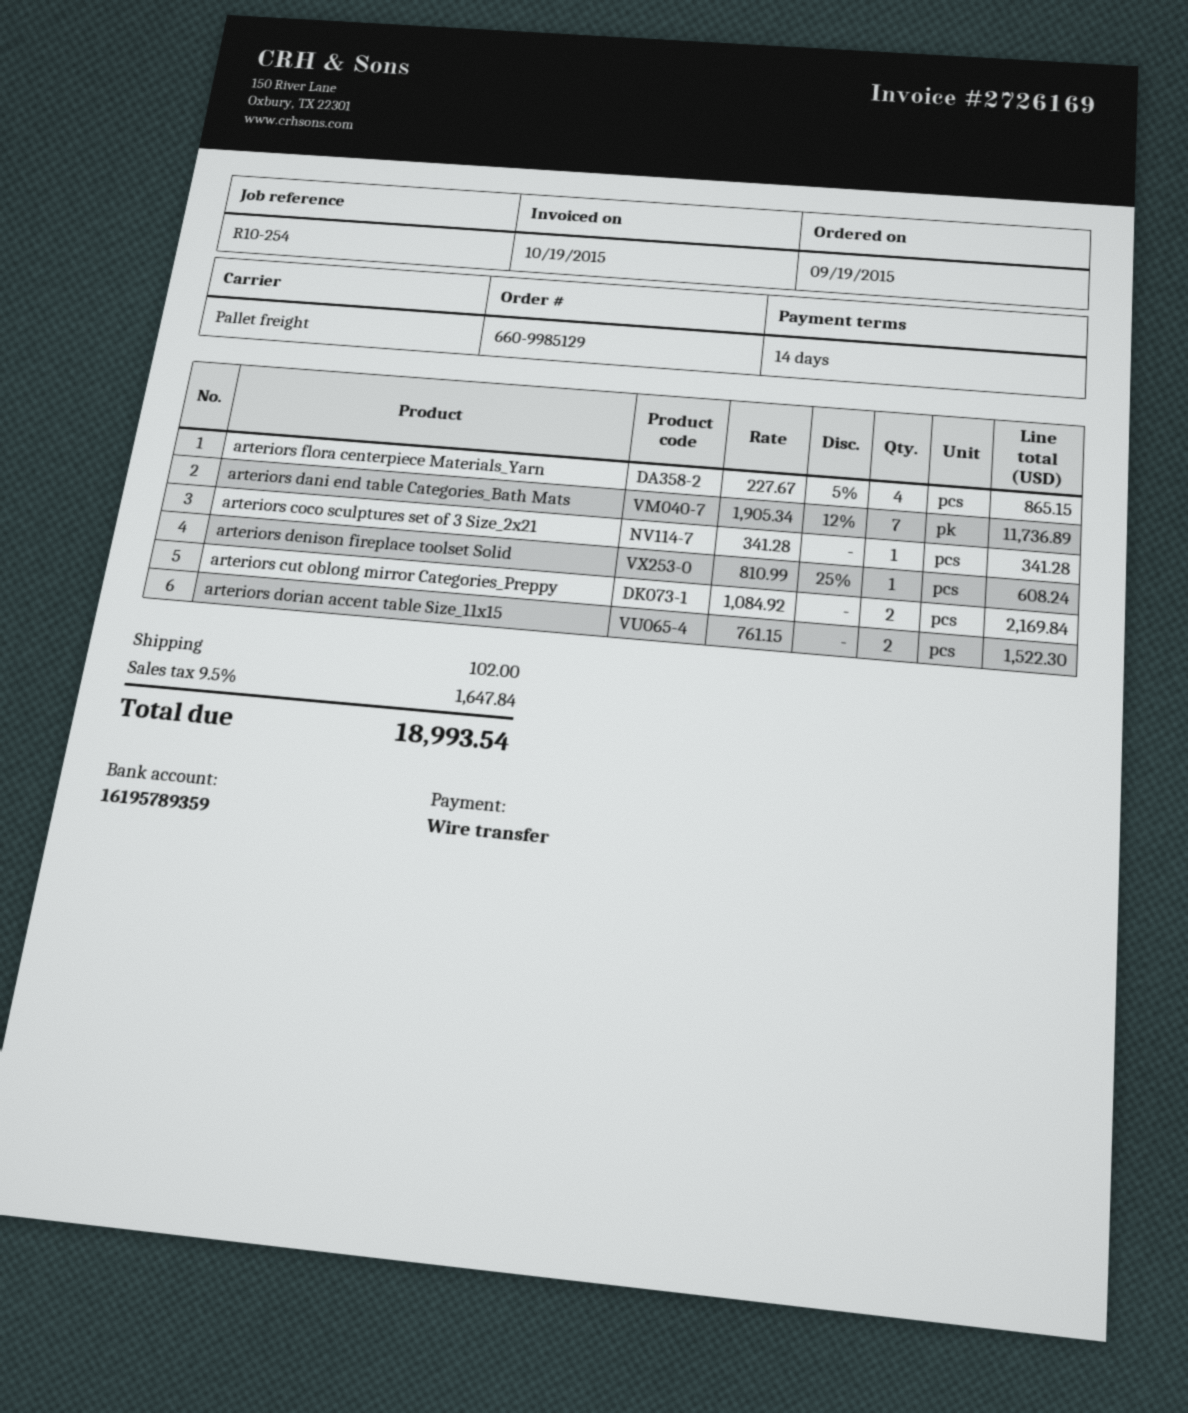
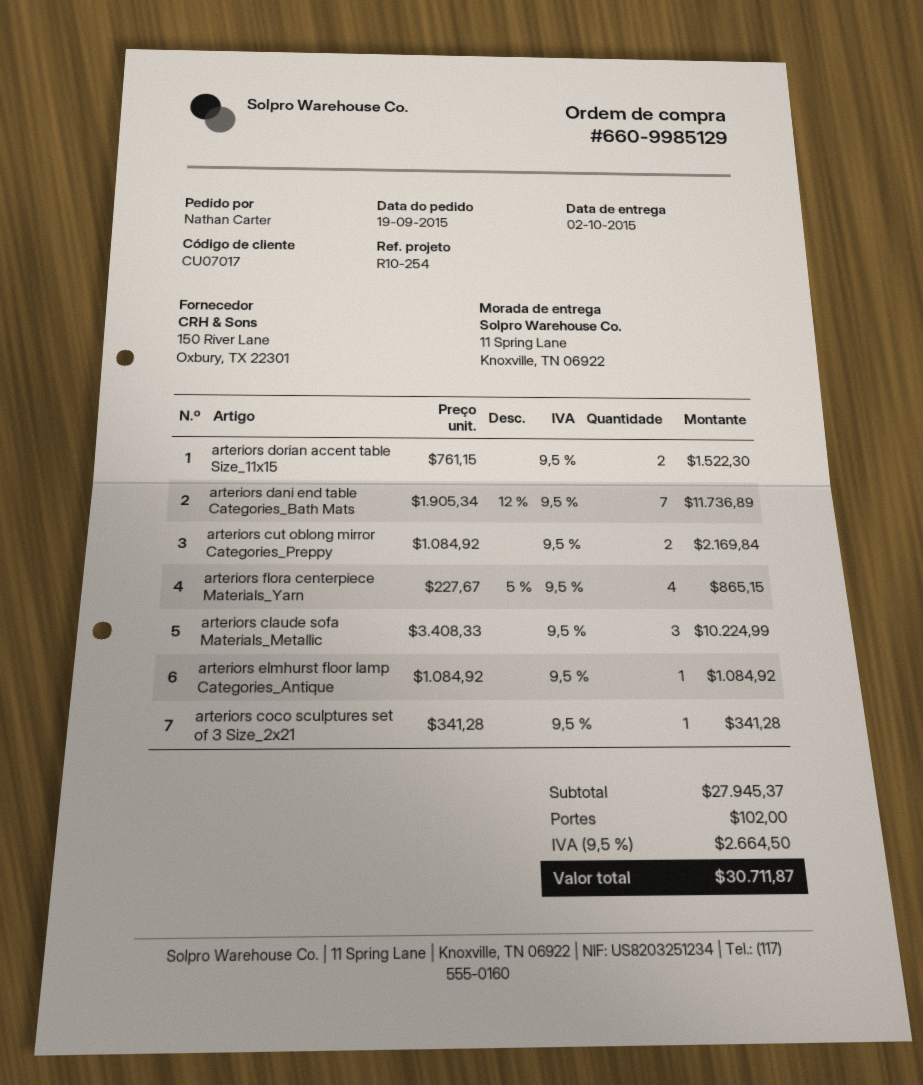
arteriors denison fireplace toolset Solid: 1 x 810.99 - 25% = 608.24 -> none
arteriors claude sofa Materials_Metallic: none -> 3 x 3408.33 = 10224.99
arteriors elmhurst floor lamp Categories_Antique: none -> 1 x 1084.92 = 1084.92
tax: 9.5% = 1647.84 -> 9.5% = 2664.50
total: 18993.54 -> 30711.87

